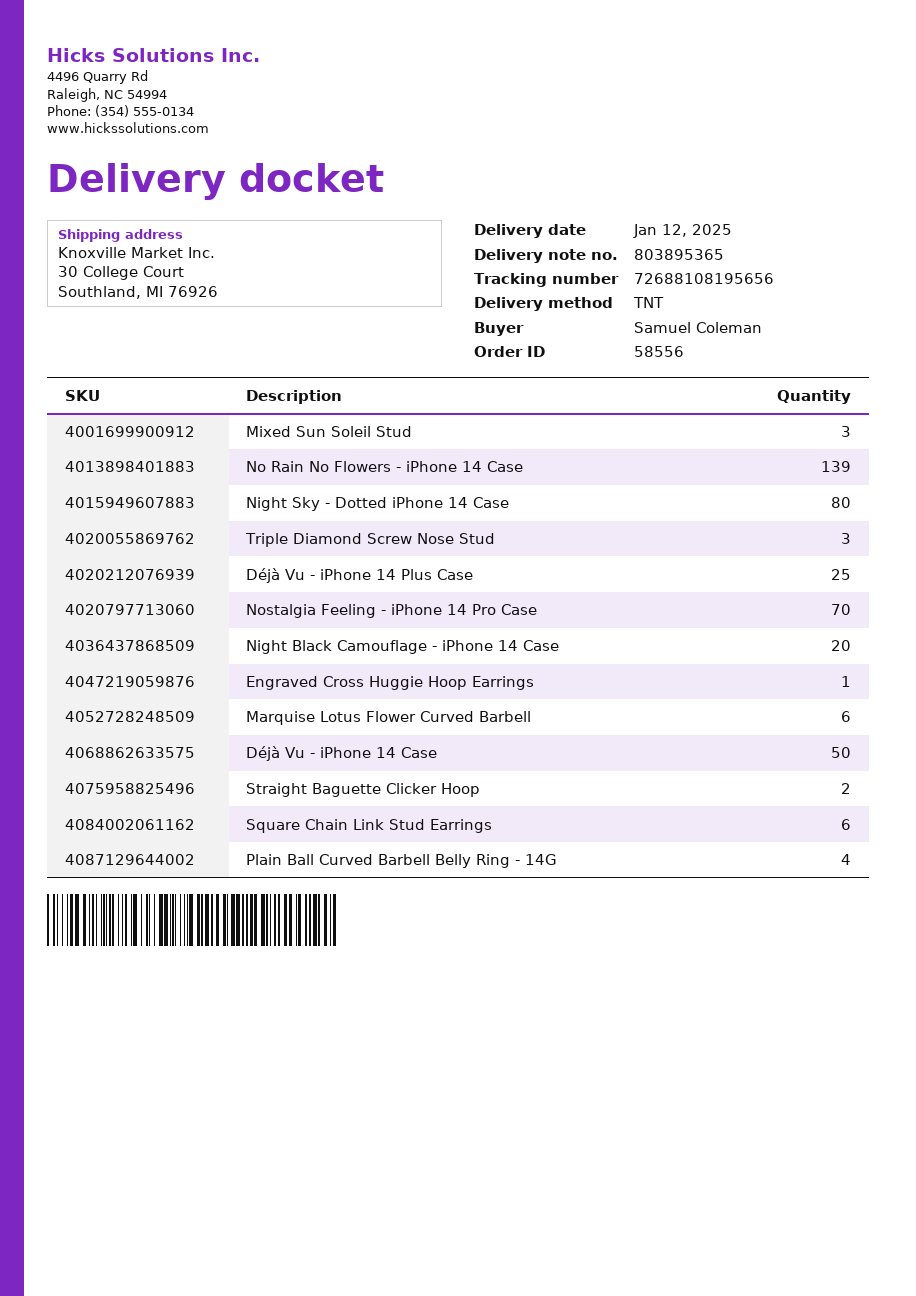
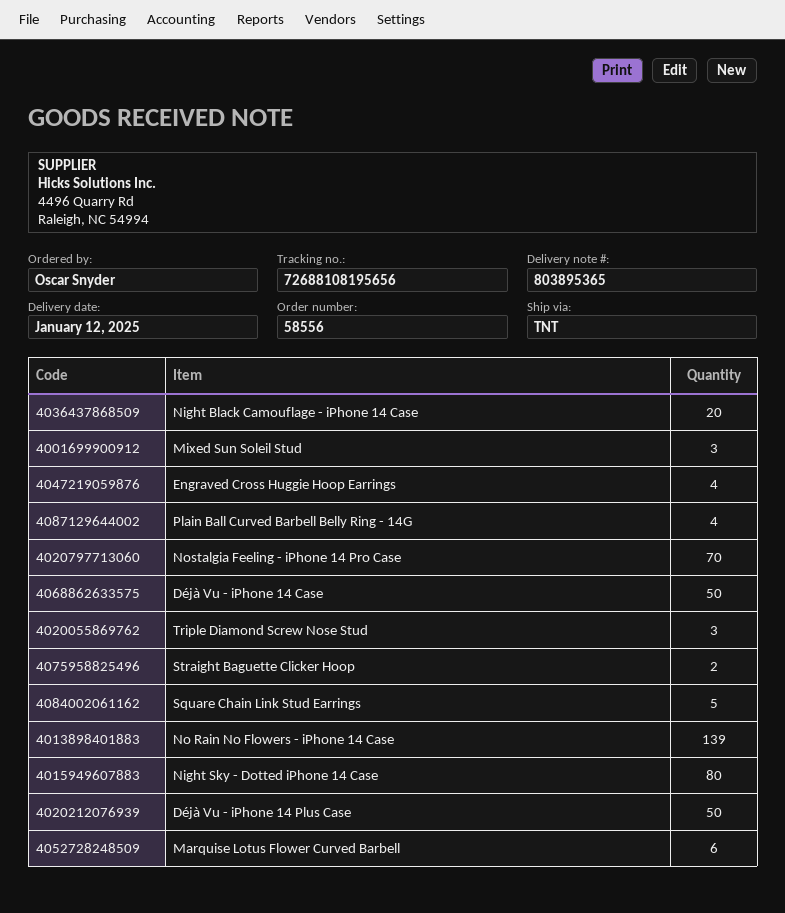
ordered by: Samuel Coleman -> Oscar Snyder
Déjà Vu - iPhone 14 Plus Case: 25 -> 50
Engraved Cross Huggie Hoop Earrings: 1 -> 4
Square Chain Link Stud Earrings: 6 -> 5

